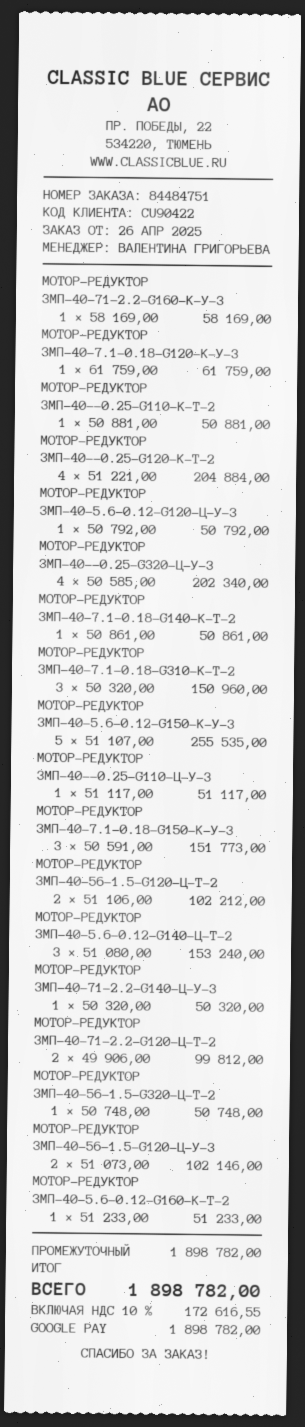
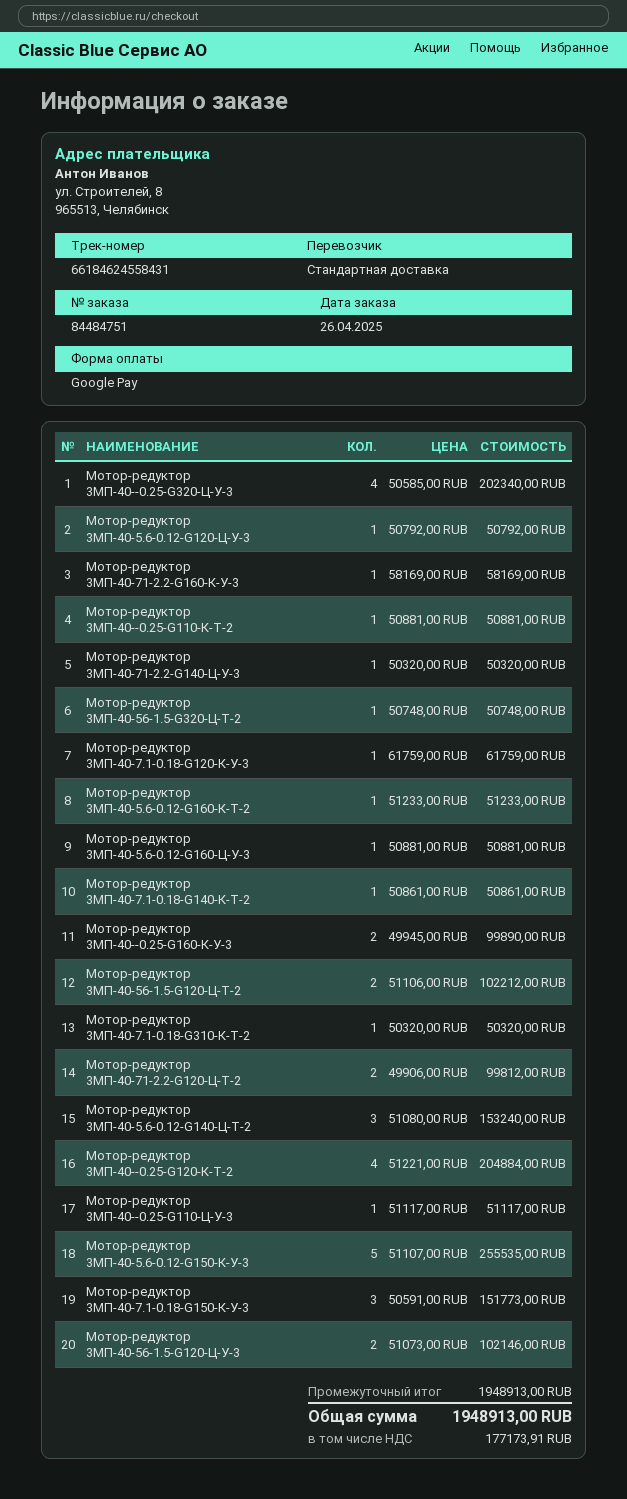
МОТОР-РЕДУКТОР 3МП-40-7.1-0.18-G310-К-Т-2: 3 x 50320.00 = 150960.00 -> 1 x 50320.00 = 50320.00
Мотор-редуктор 3МП-40-5.6-0.12-G160-Ц-У-3: none -> 1 x 50881.00 = 50881.00
Мотор-редуктор 3МП-40--0.25-G160-К-У-3: none -> 2 x 49945.00 = 99890.00
subtotal: 1898782.00 -> 1948913.00
tax: 172616.55 -> 177173.91
total: 1898782.00 -> 1948913.00

